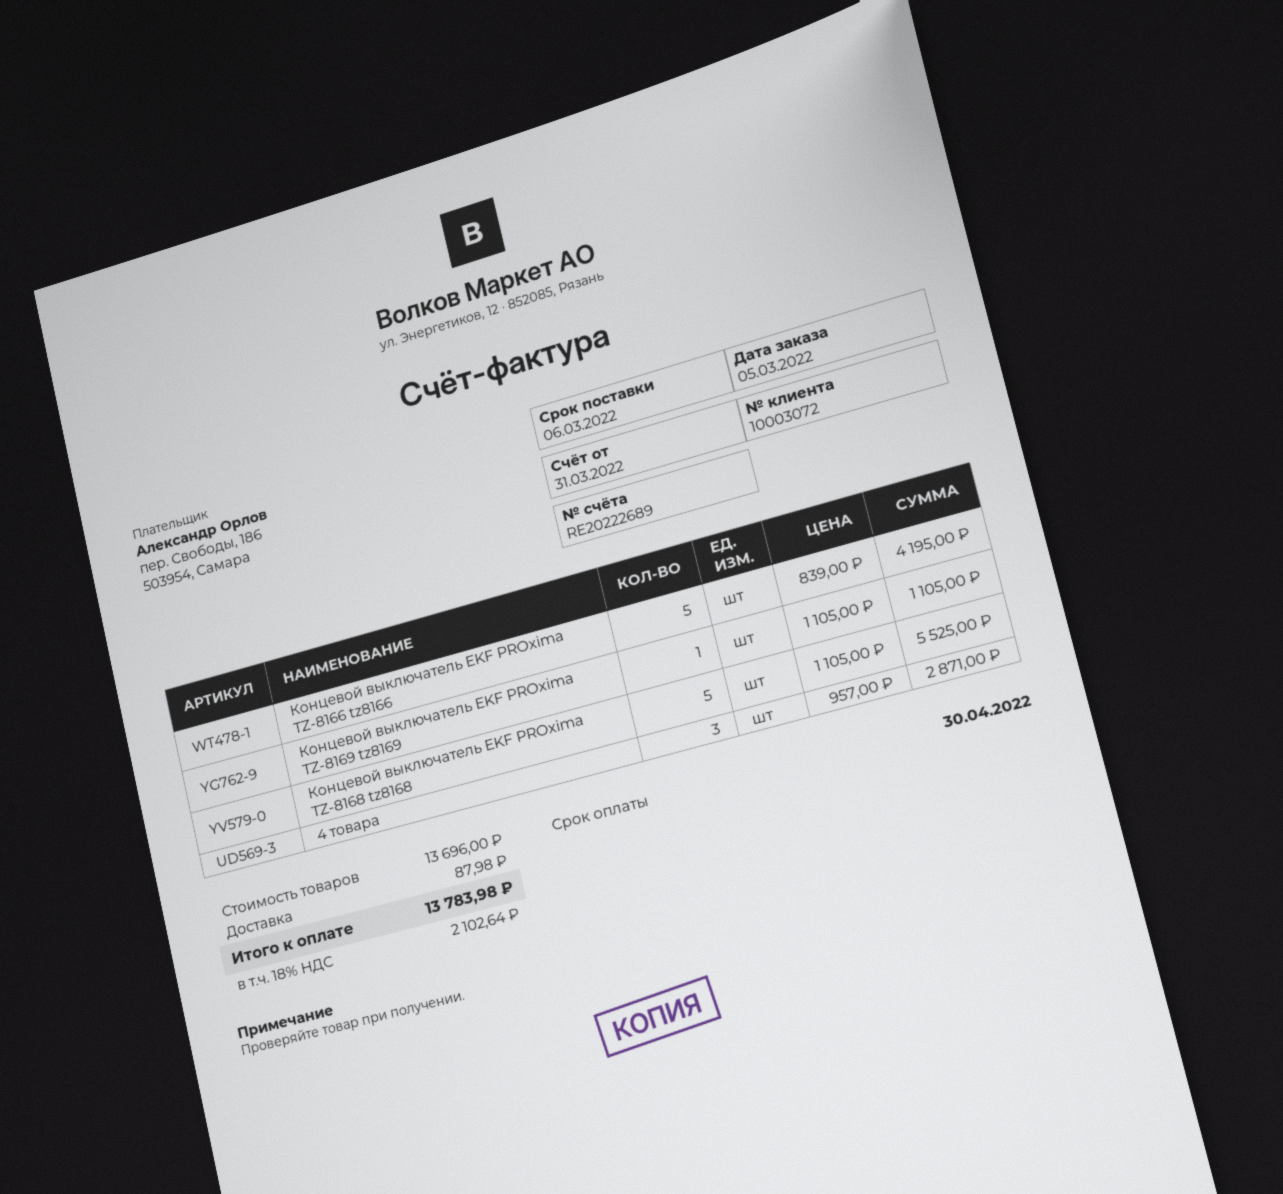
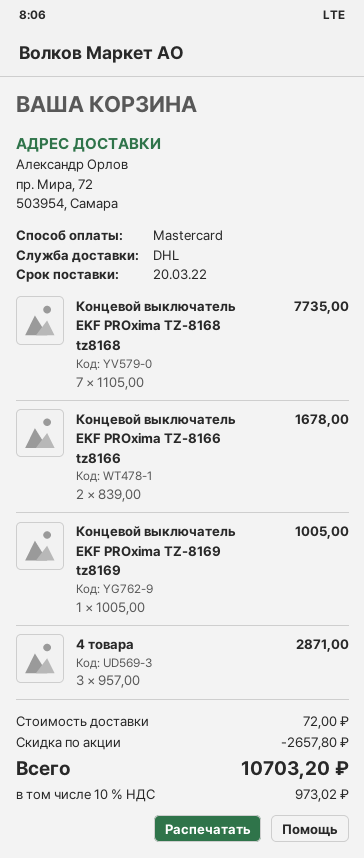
delivery date: 2022-03-06 -> 2022-03-20
Концевой выключатель EKF PROxima TZ-8166 tz8166: 5 x 839.00 = 4195.00 -> 2 x 839.00 = 1678.00
Концевой выключатель EKF PROxima TZ-8169 tz8169: 1 x 1105.00 = 1105.00 -> 1 x 1005.00 = 1005.00
Концевой выключатель EKF PROxima TZ-8168 tz8168: 5 x 1105.00 = 5525.00 -> 7 x 1105.00 = 7735.00
discount: none -> 2657.80
shipping: 87.98 -> 72.00
tax: 18% = 2102.64 -> 10% = 973.02
total: 13783.98 -> 10703.20

